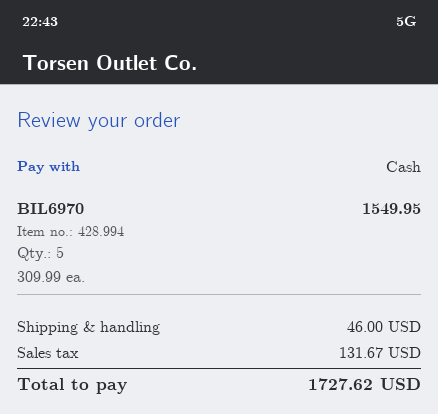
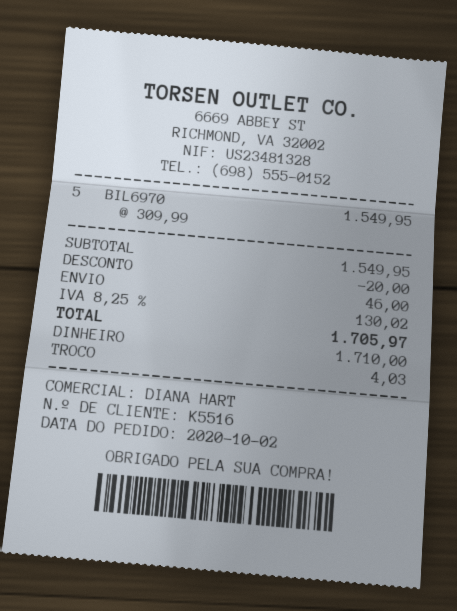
discount: none -> 20.00
tax: 131.67 -> 130.02
total: 1727.62 -> 1705.97

